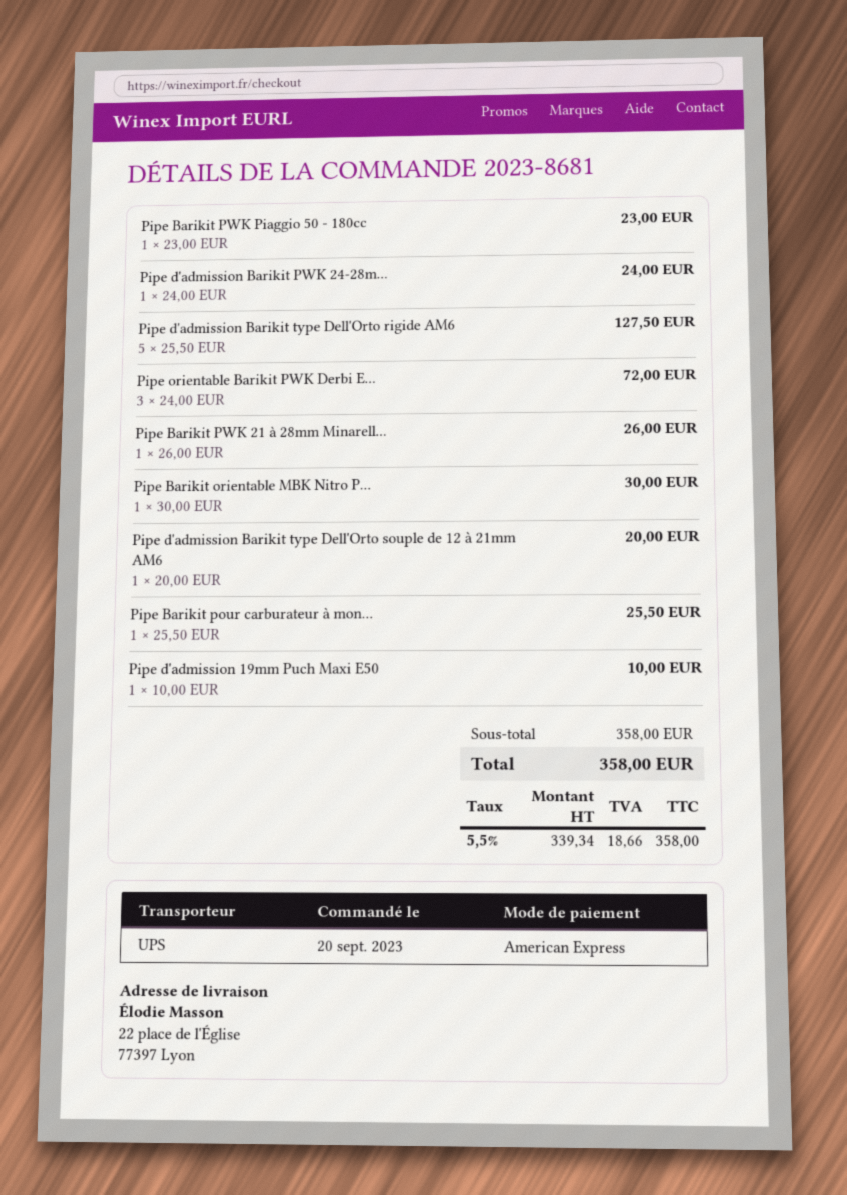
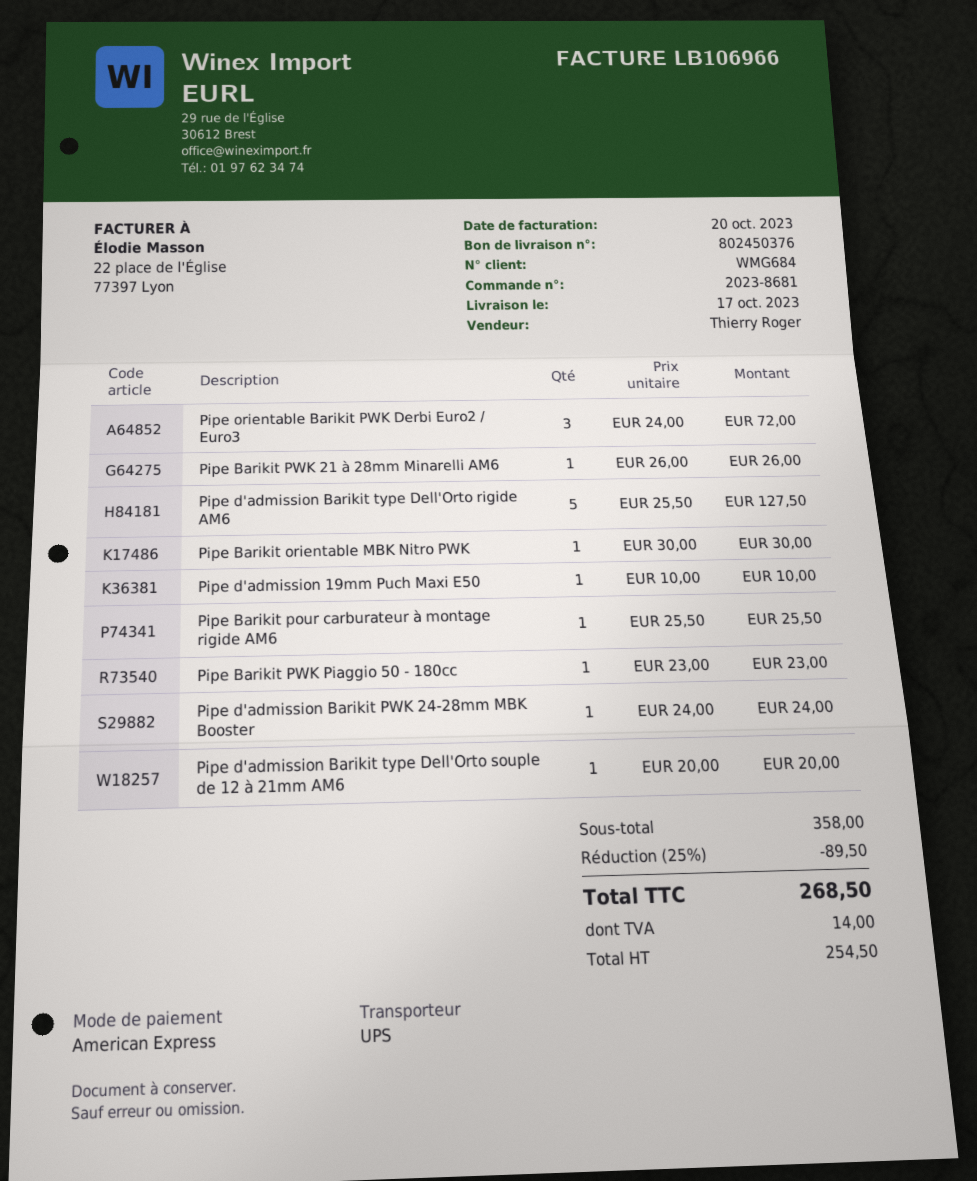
discount: none -> 25% = 89.50
net: 339.34 -> 254.50
tax: 18.66 -> 14.00
total: 358.00 -> 268.50

